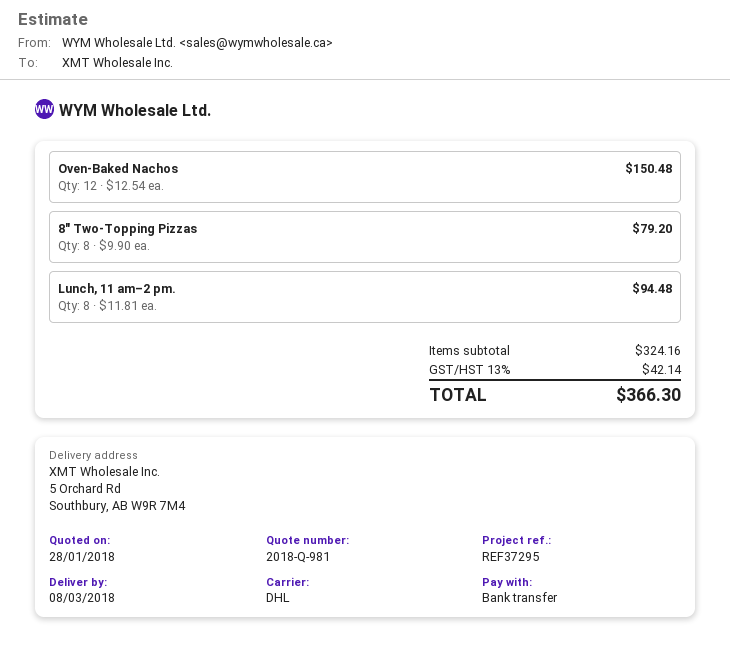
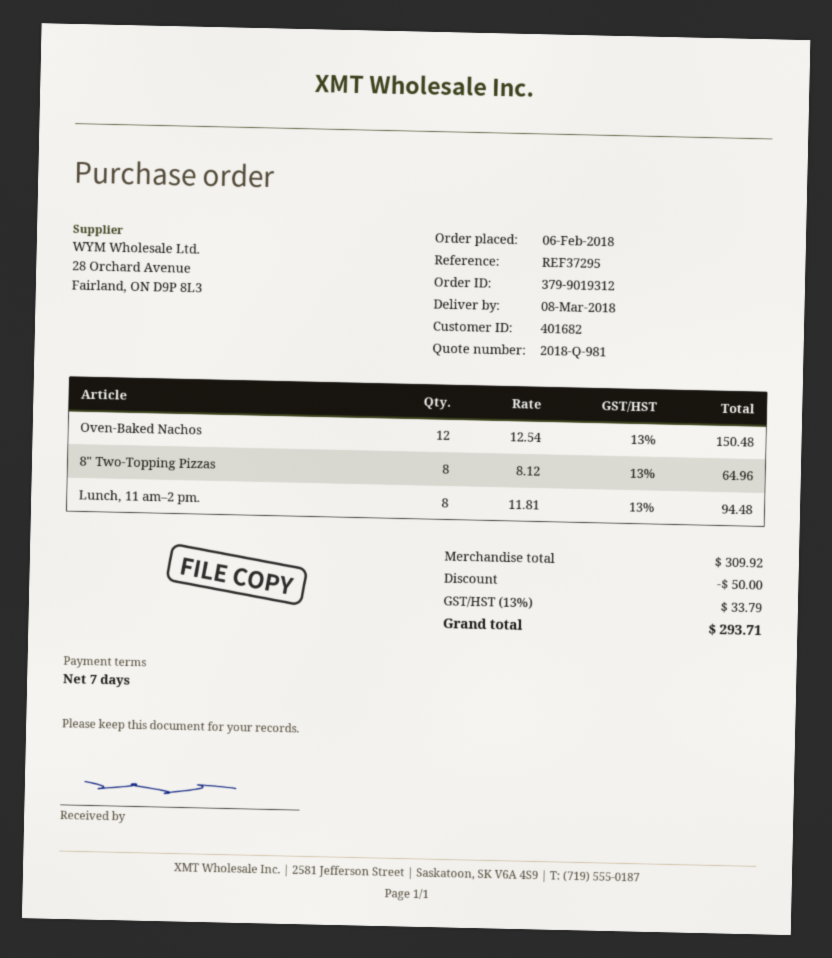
8" Two-Topping Pizzas: 8 x 9.90 = 79.20 -> 8 x 8.12 = 64.96
subtotal: 324.16 -> 309.92
discount: none -> 50.00
tax: 13% = 42.14 -> 13% = 33.79
total: 366.30 -> 293.71

